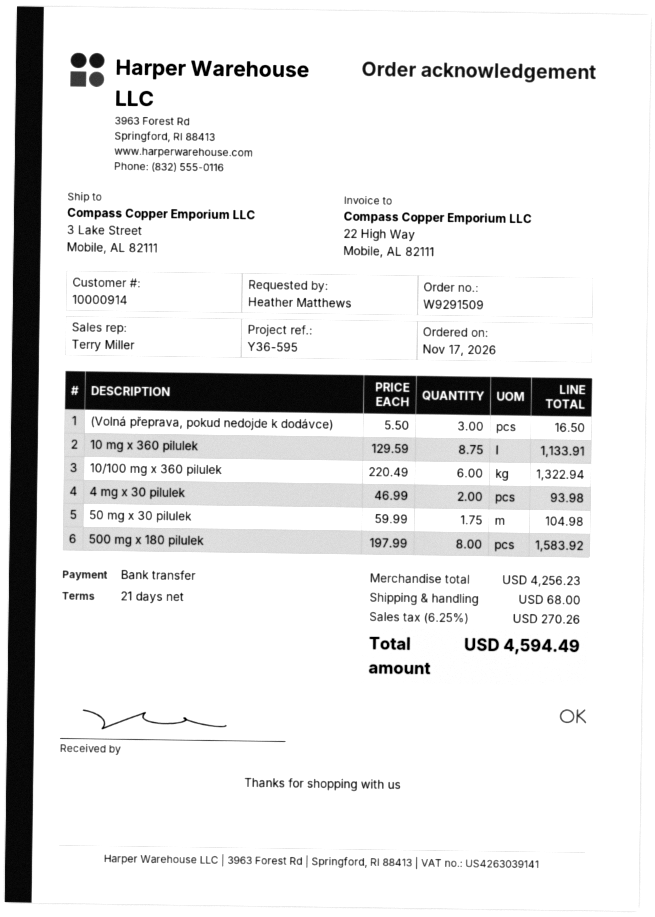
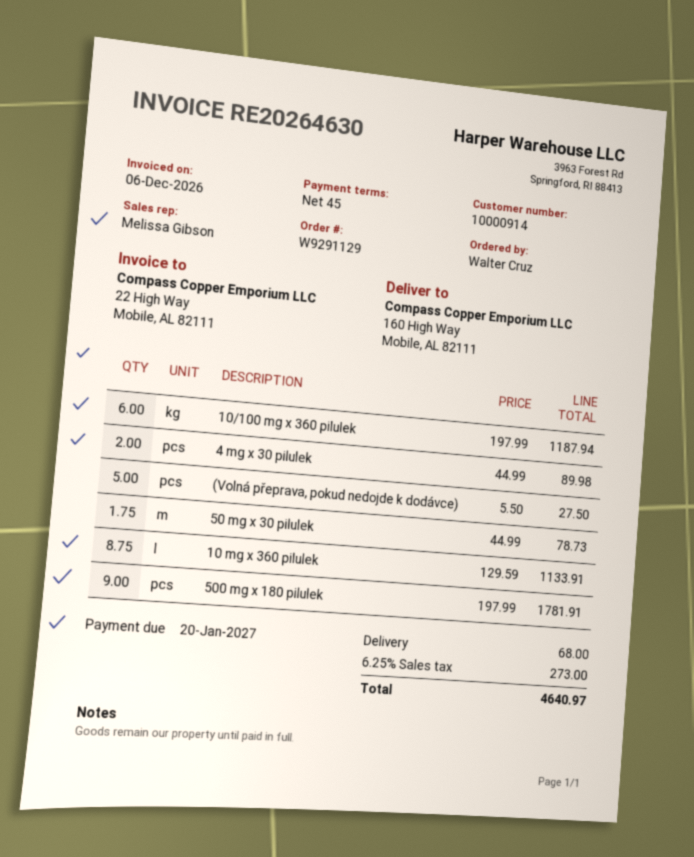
order number: W9291509 -> W9291129
payment terms: 21 days -> 45 days
ordered by: Heather Matthews -> Walter Cruz
sales rep: Terry Miller -> Melissa Gibson
ship to: 3 Lake Street, Mobile, AL 82111 -> 160 High Way, Mobile, AL 82111
(Volná přeprava, pokud nedojde k dodávce): 3 x 5.50 = 16.50 -> 5 x 5.50 = 27.50
10/100 mg x 360 pilulek: 6 x 220.49 = 1322.94 -> 6 x 197.99 = 1187.94
4 mg x 30 pilulek: 2 x 46.99 = 93.98 -> 2 x 44.99 = 89.98
50 mg x 30 pilulek: 1.75 x 59.99 = 104.98 -> 1.75 x 44.99 = 78.73
500 mg x 180 pilulek: 8 x 197.99 = 1583.92 -> 9 x 197.99 = 1781.91
tax: 6.25% = 270.26 -> 6.25% = 273.00
total: 4594.49 -> 4640.97

